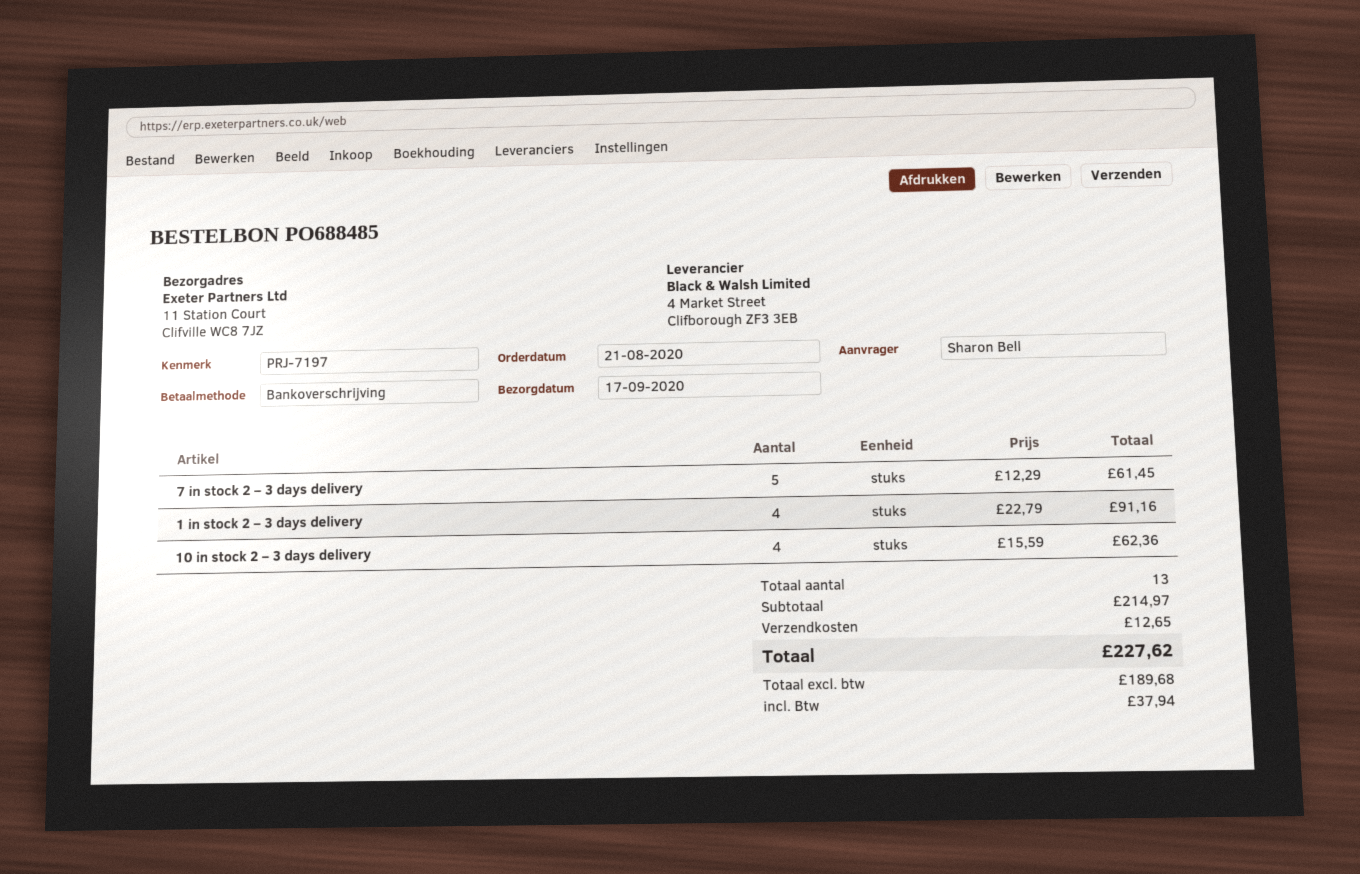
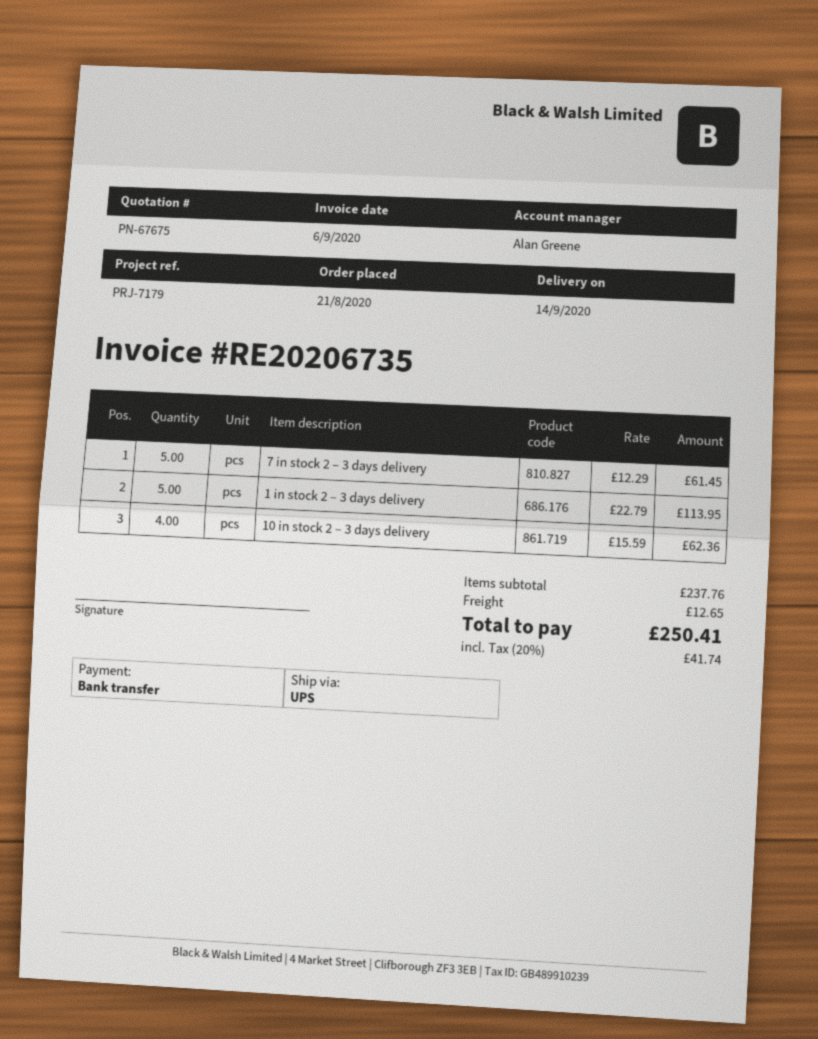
delivery date: 2020-09-17 -> 2020-09-14
reference: PRJ-7197 -> PRJ-7179
1 in stock 2 – 3 days delivery: 4 x 22.79 = 91.16 -> 5 x 22.79 = 113.95
subtotal: 214.97 -> 237.76
tax: 37.94 -> 41.74
total: 227.62 -> 250.41

